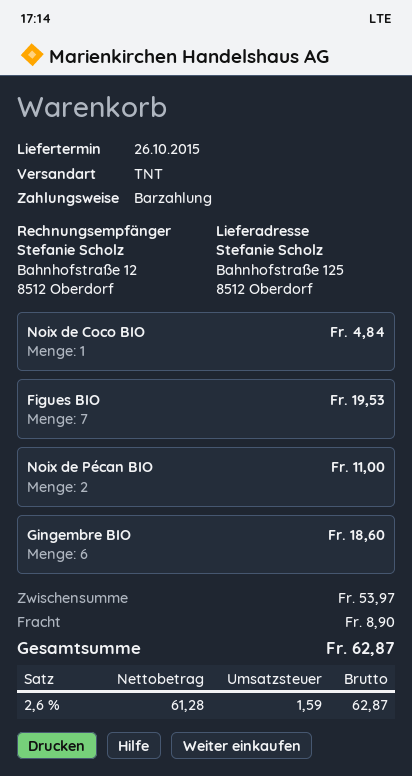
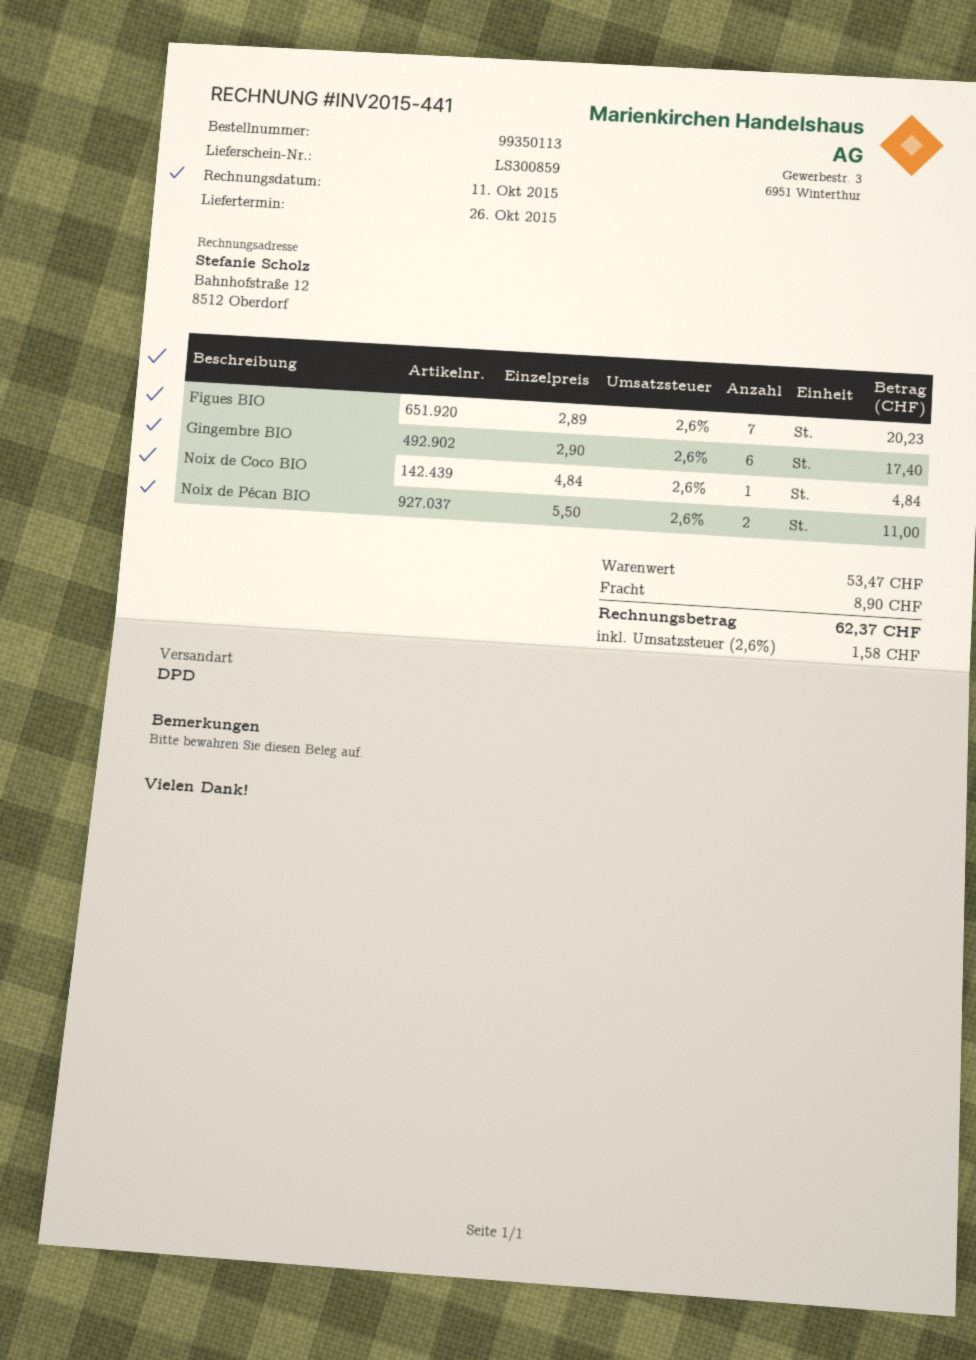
shipping method: TNT -> DPD
Figues BIO: 7 for 19.53 -> 7 for 20.23
Gingembre BIO: 6 for 18.60 -> 6 for 17.40
subtotal: 53.97 -> 53.47
tax: 2.6% = 1.59 -> 2.6% = 1.58
total: 62.87 -> 62.37

